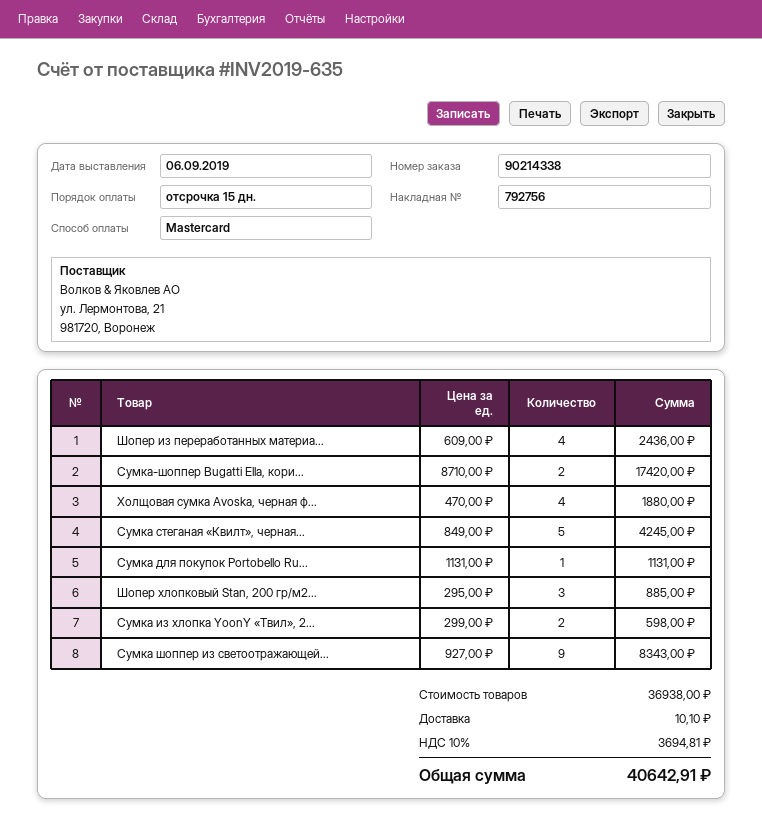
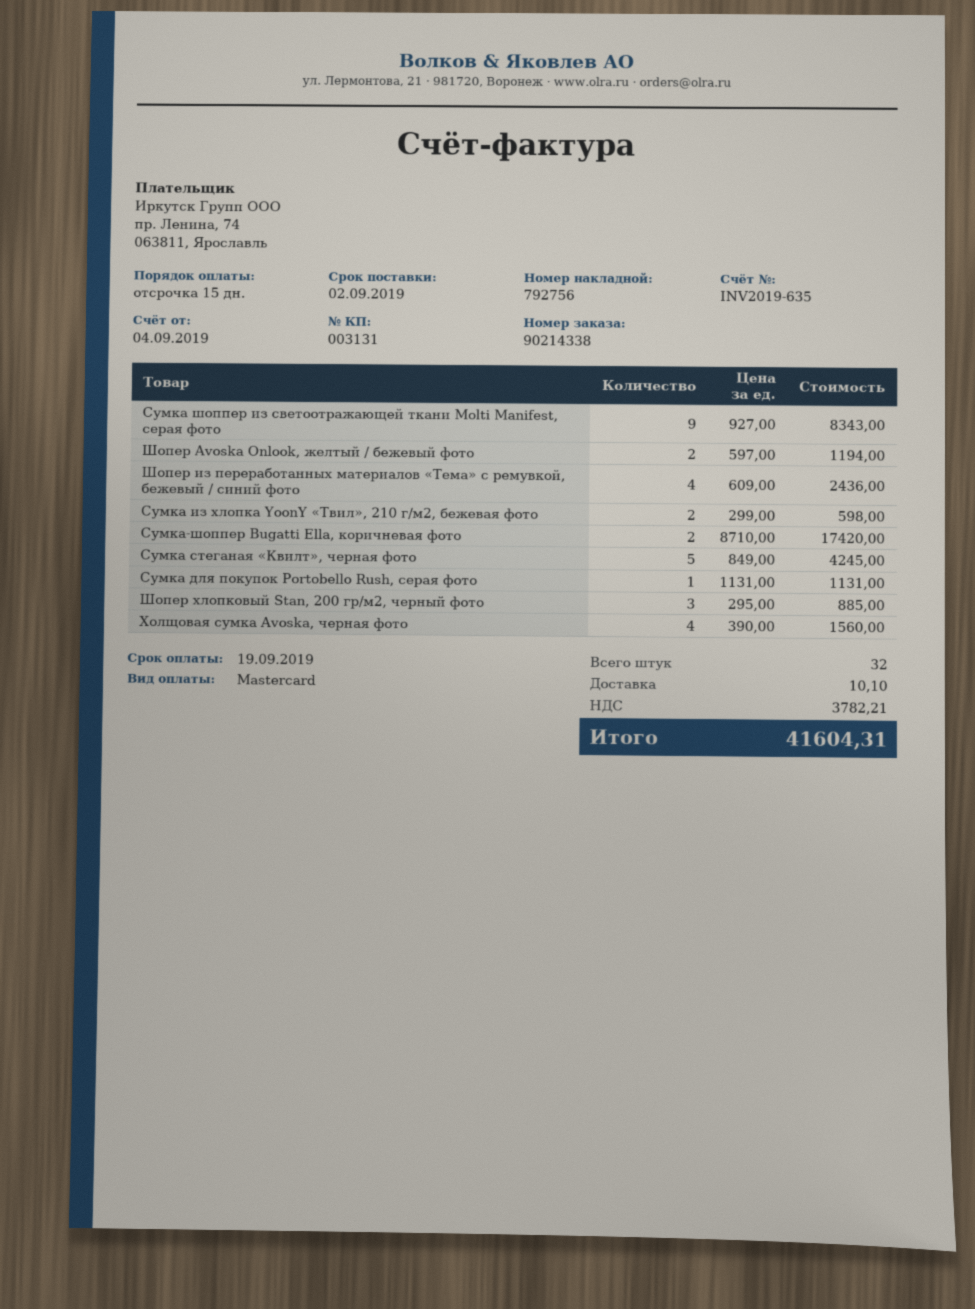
invoice date: 2019-09-06 -> 2019-09-04
Холщовая сумка Avoska, черная ф...: 4 x 470.00 = 1880.00 -> 4 x 390.00 = 1560.00
Шопер Avoska Onlook, желтый / бежевый фото: none -> 2 x 597.00 = 1194.00
tax: 3694.81 -> 3782.21
total: 40642.91 -> 41604.31

